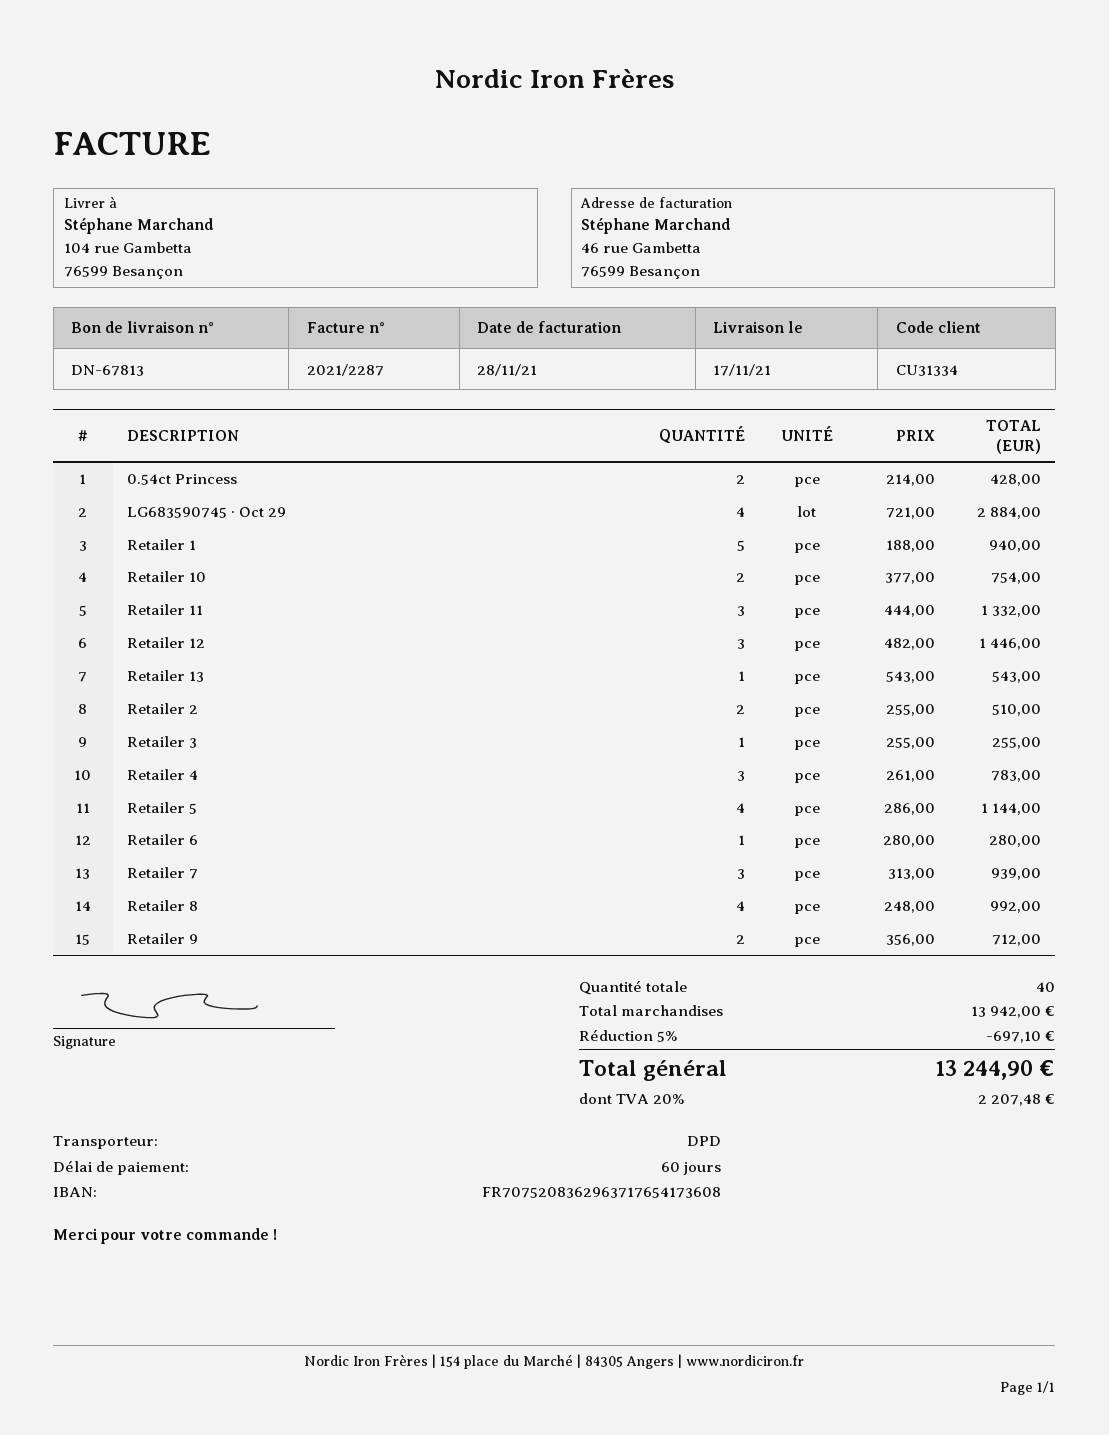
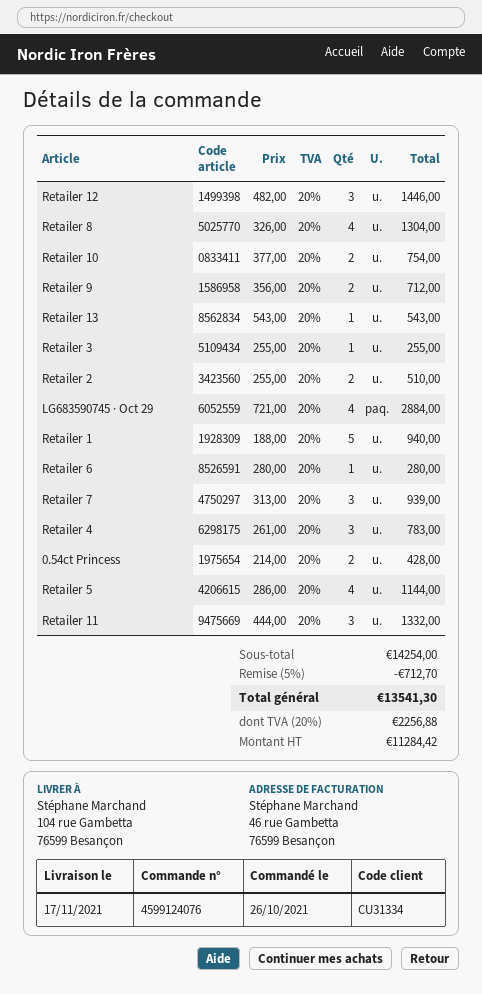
Retailer 8: 4 x 248.00 = 992.00 -> 4 x 326.00 = 1304.00
subtotal: 13942.00 -> 14254.00
discount: 5% = 697.10 -> 5% = 712.70
tax: 20% = 2207.48 -> 20% = 2256.88
total: 13244.90 -> 13541.30

